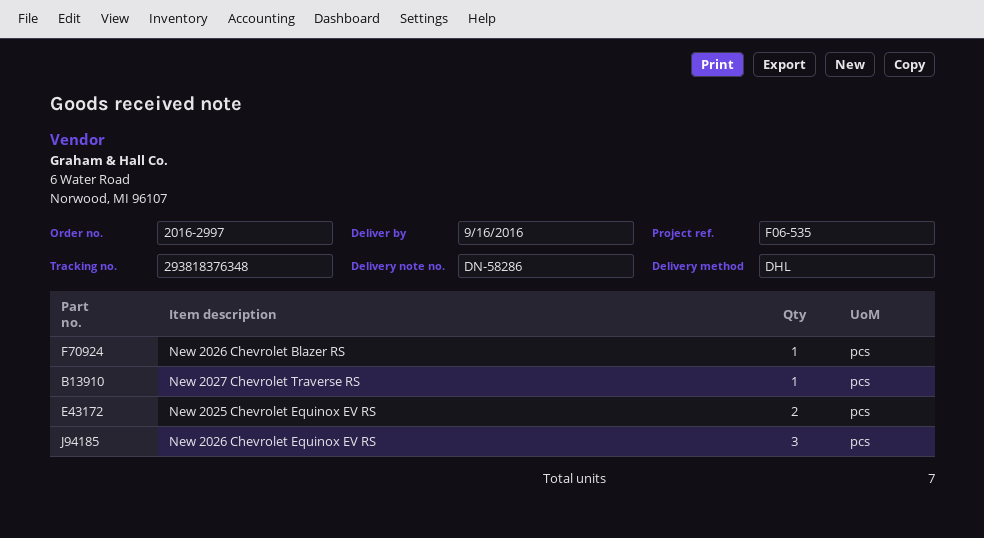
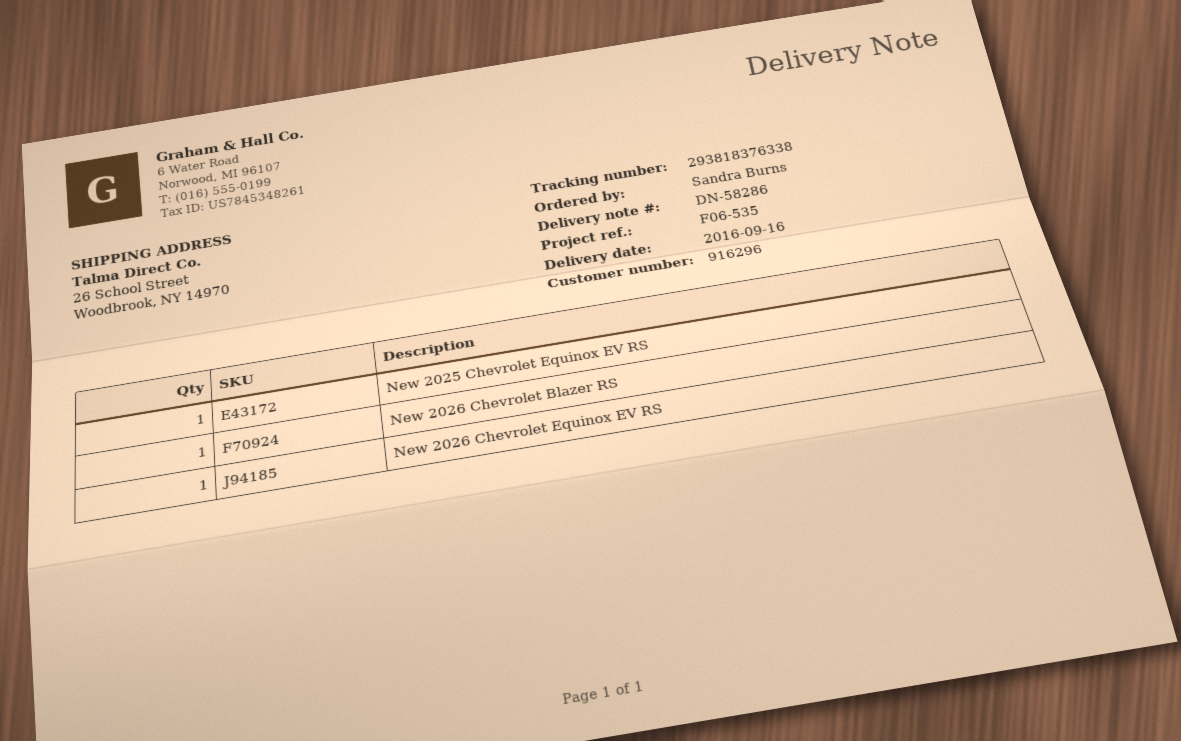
tracking number: 293818376348 -> 293818376338
New 2027 Chevrolet Traverse RS: 1 -> none
New 2025 Chevrolet Equinox EV RS: 2 -> 1
New 2026 Chevrolet Equinox EV RS: 3 -> 1

